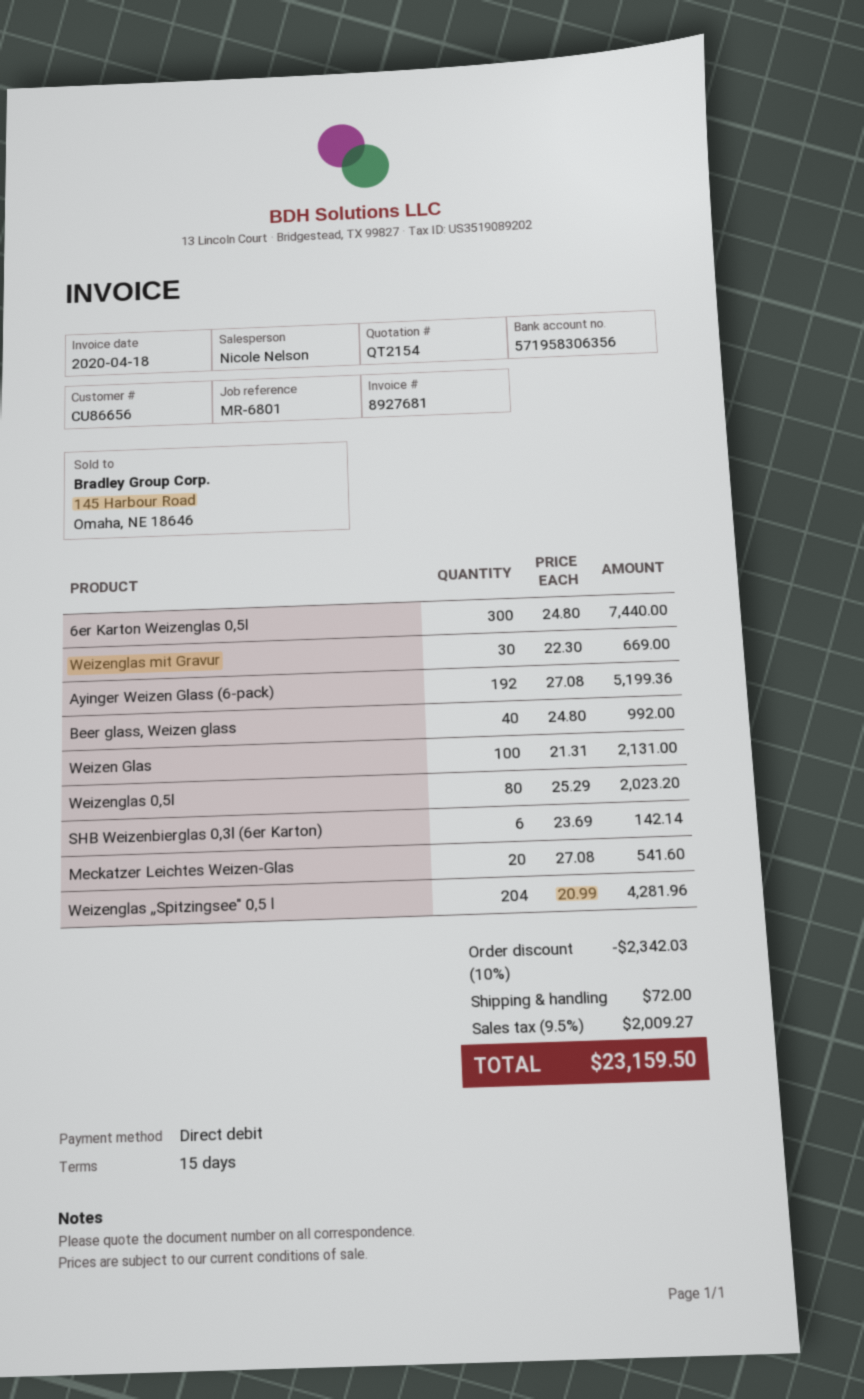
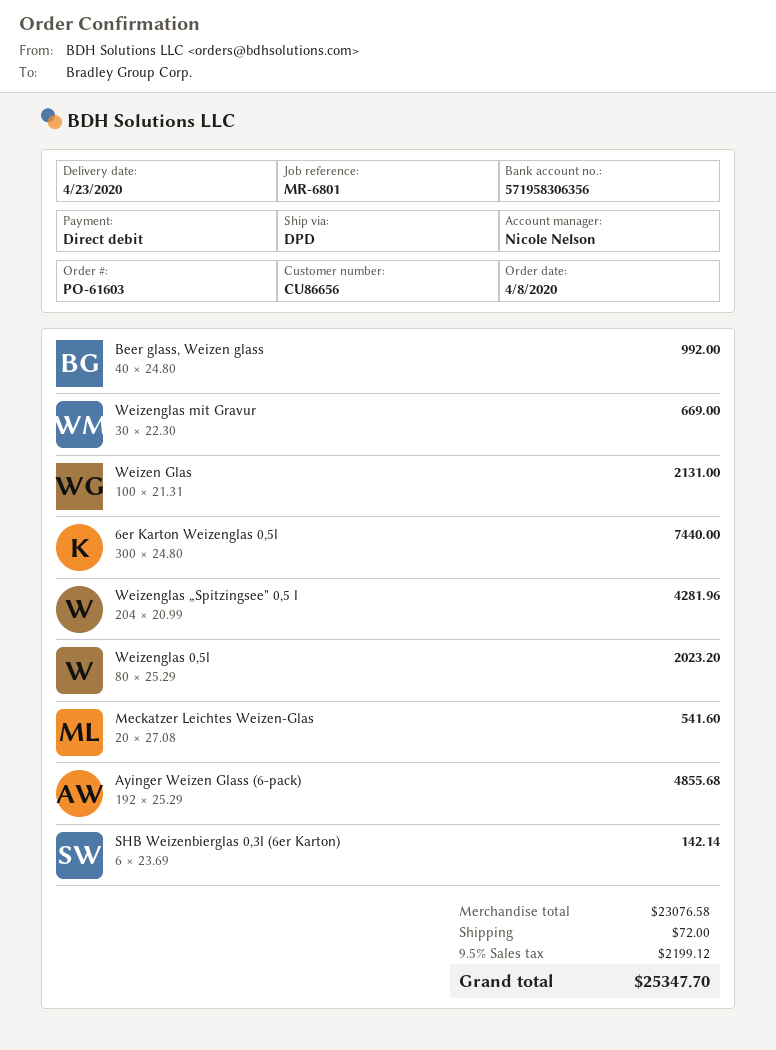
Ayinger Weizen Glass (6-pack): 192 x 27.08 = 5199.36 -> 192 x 25.29 = 4855.68
discount: 10% = 2342.03 -> none
tax: 9.5% = 2009.27 -> 9.5% = 2199.12
total: 23159.50 -> 25347.70

